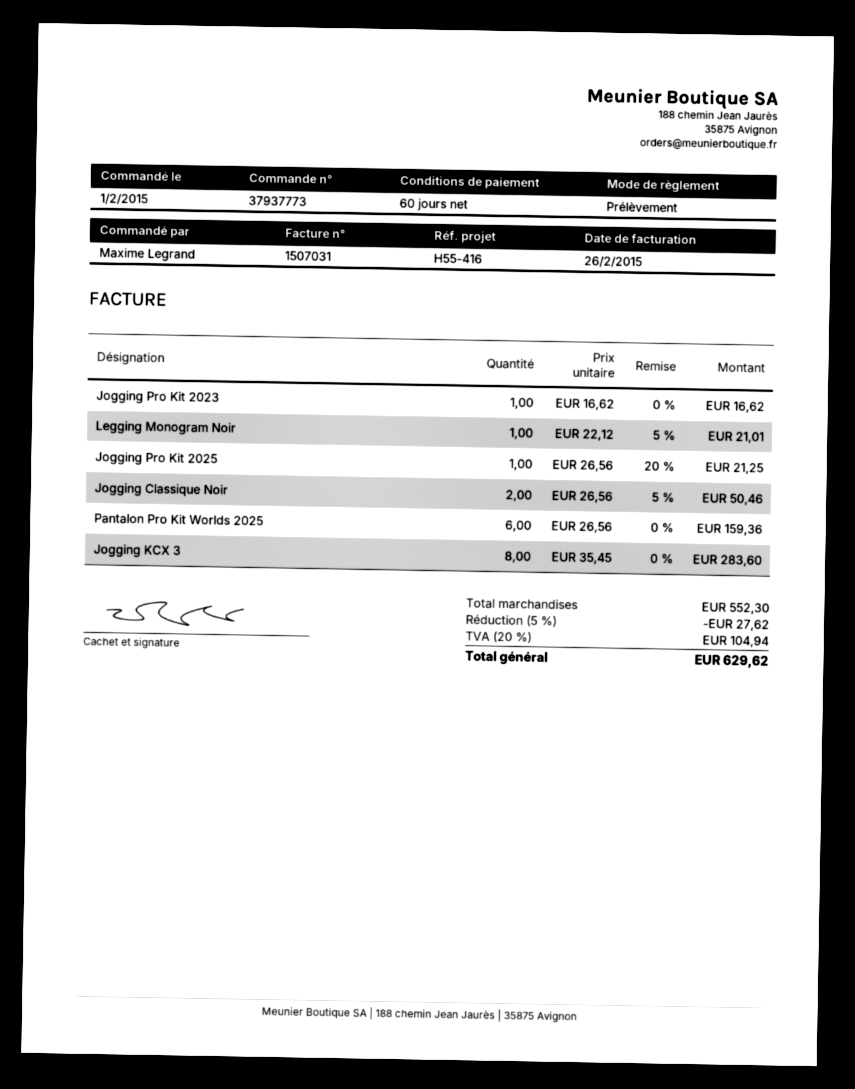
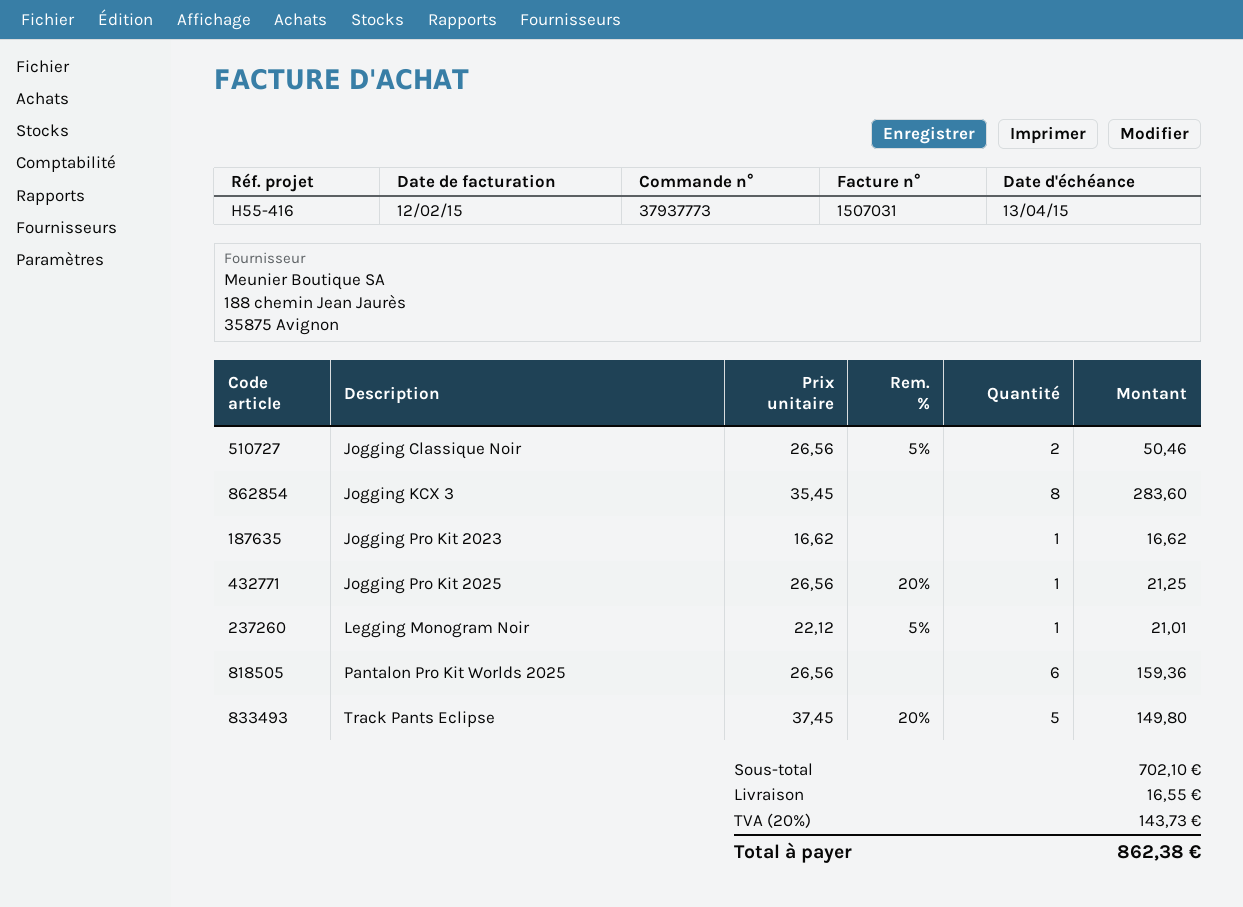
invoice date: 2015-02-26 -> 2015-02-12
Track Pants Eclipse: none -> 5 x 37.45 - 20% = 149.80
subtotal: 552.30 -> 702.10
discount: 5% = 27.62 -> none
shipping: none -> 16.55
tax: 20% = 104.94 -> 20% = 143.73
total: 629.62 -> 862.38

